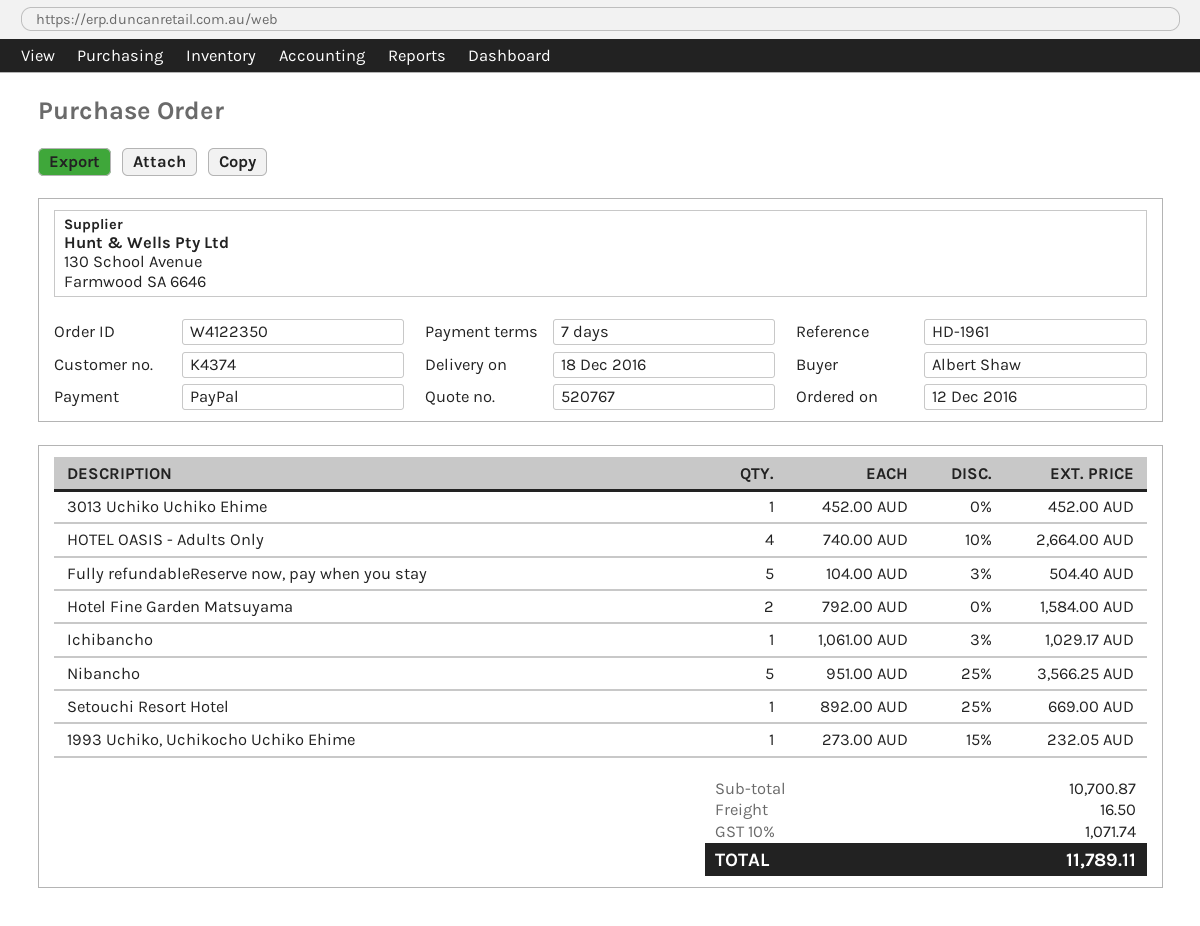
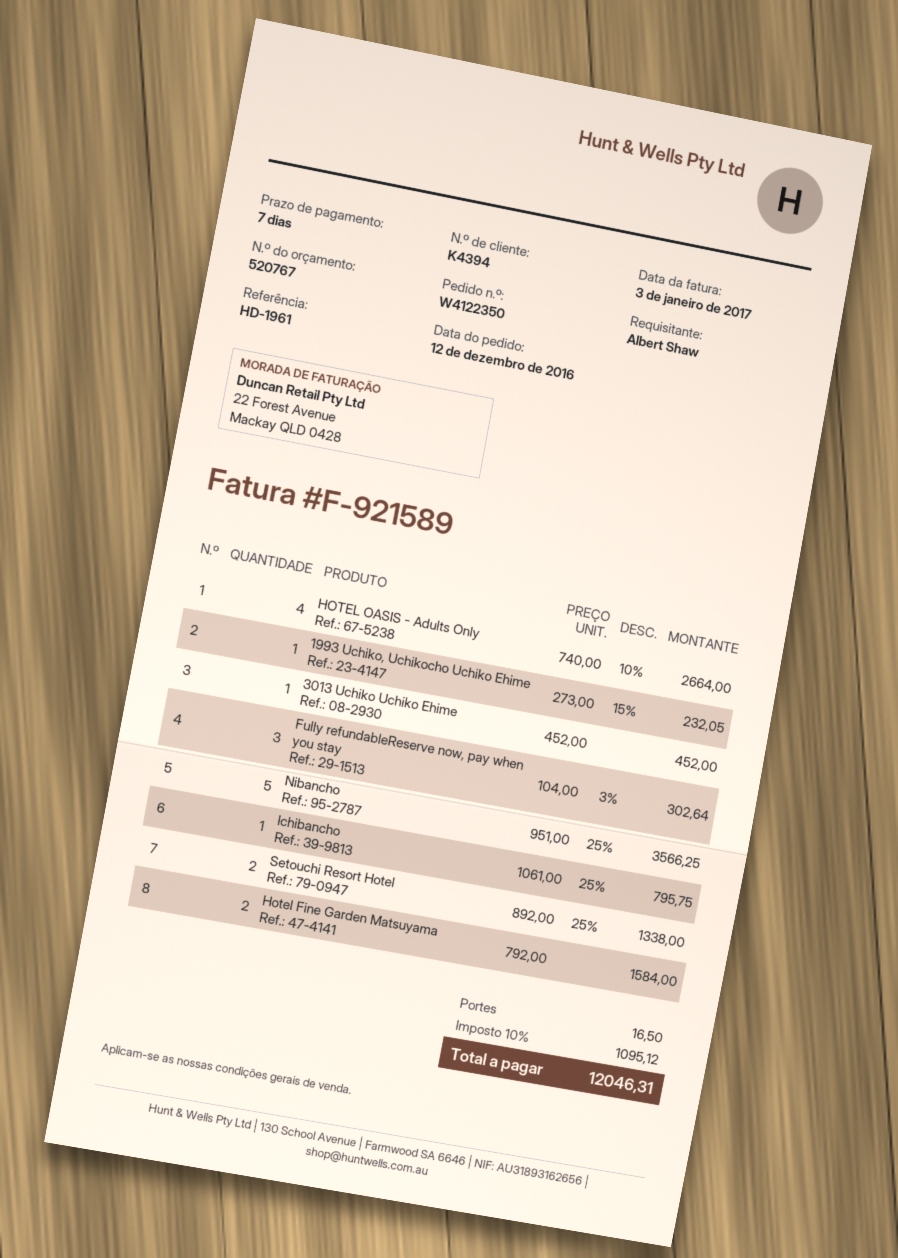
customer number: K4374 -> K4394
Fully refundableReserve now, pay when you stay: 5 x 104.00 - 3% = 504.40 -> 3 x 104.00 - 3% = 302.64
Ichibancho: 1 x 1061.00 - 3% = 1029.17 -> 1 x 1061.00 - 25% = 795.75
Setouchi Resort Hotel: 1 x 892.00 - 25% = 669.00 -> 2 x 892.00 - 25% = 1338.00
tax: 10% = 1071.74 -> 10% = 1095.12
total: 11789.11 -> 12046.31

